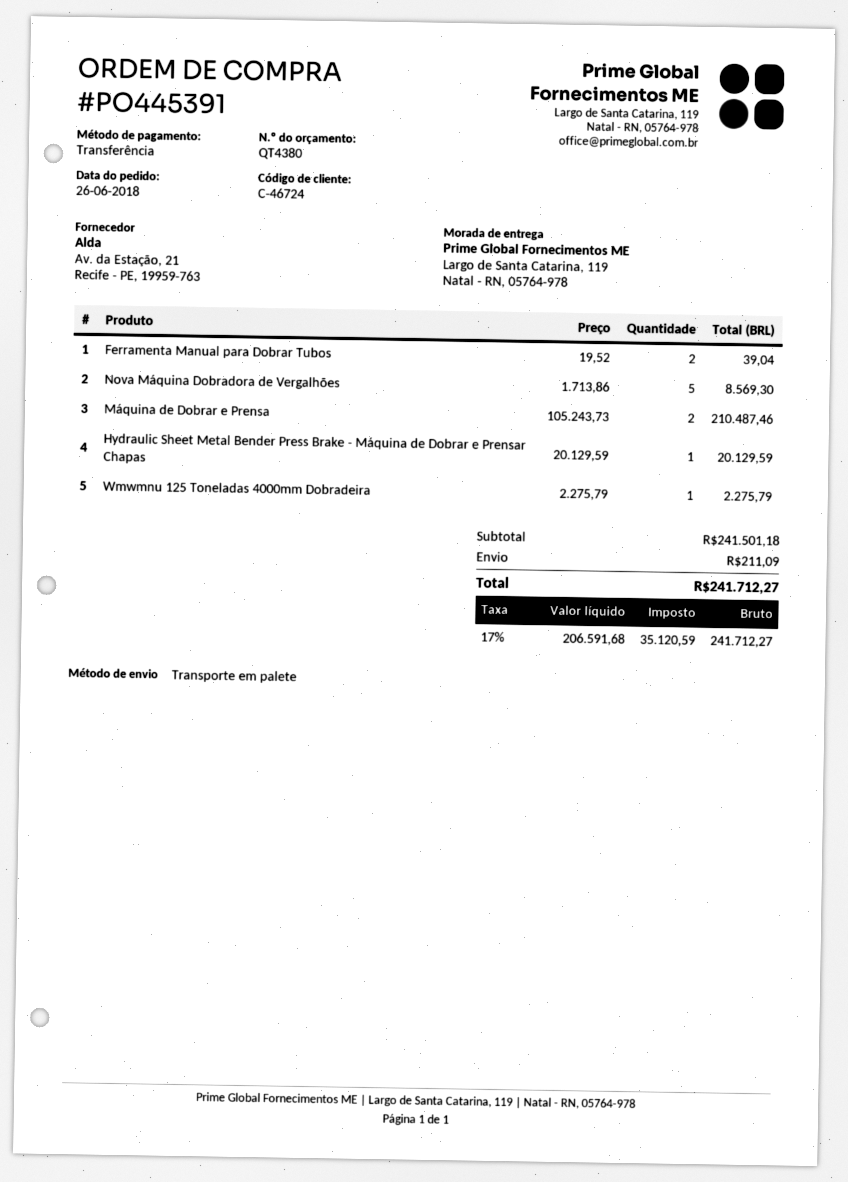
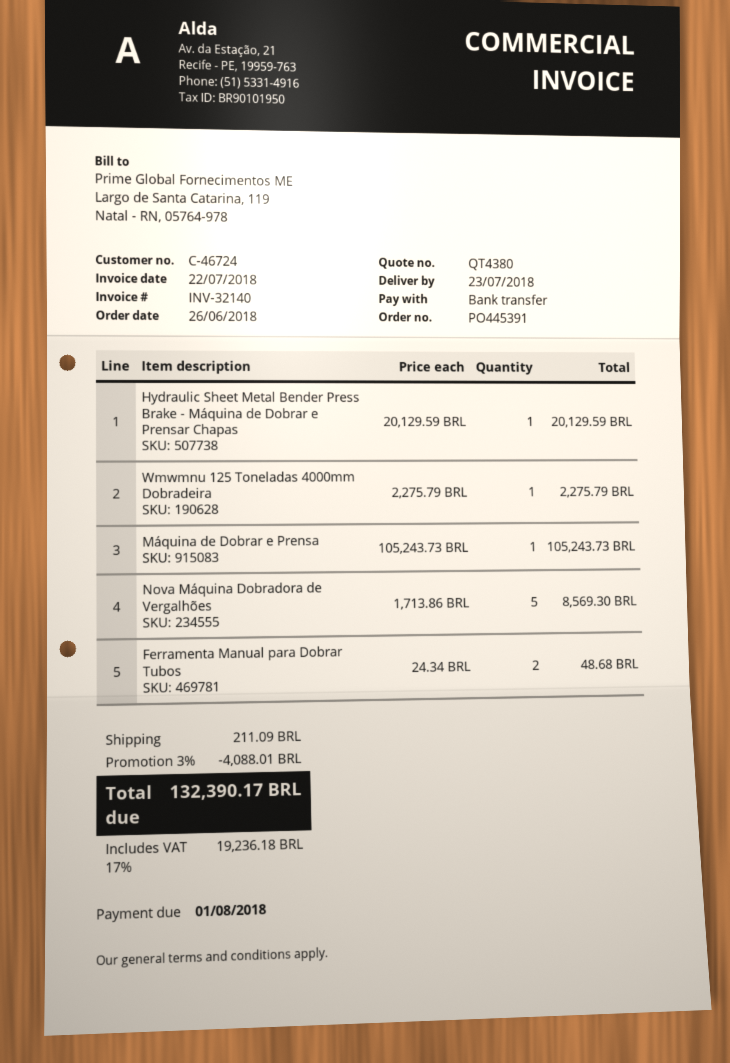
Ferramenta Manual para Dobrar Tubos: 2 x 19.52 = 39.04 -> 2 x 24.34 = 48.68
Máquina de Dobrar e Prensa: 2 x 105243.73 = 210487.46 -> 1 x 105243.73 = 105243.73
discount: none -> 3% = 4088.01
tax: 17% = 35120.59 -> 17% = 19236.18
total: 241712.27 -> 132390.17

